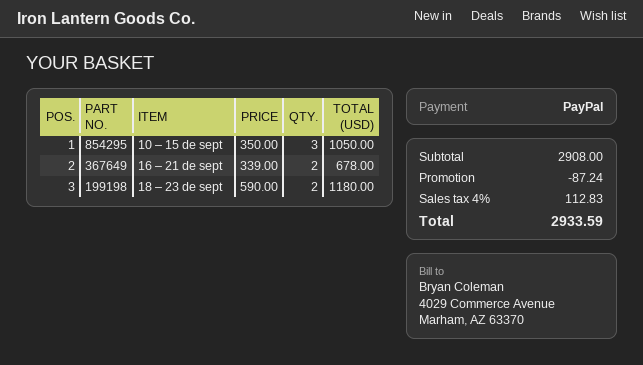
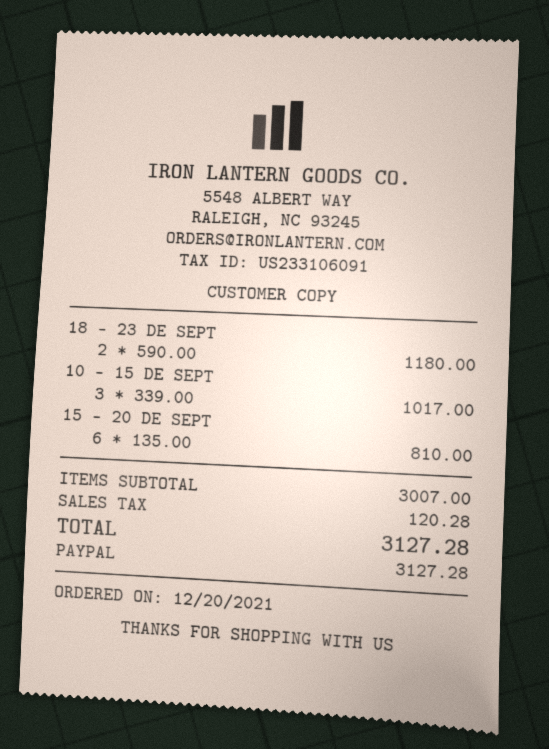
10 – 15 de sept: 3 x 350.00 = 1050.00 -> 3 x 339.00 = 1017.00
16 – 21 de sept: 2 x 339.00 = 678.00 -> none
15 – 20 DE SEPT: none -> 6 x 135.00 = 810.00
subtotal: 2908.00 -> 3007.00
discount: 87.24 -> none
tax: 112.83 -> 120.28
total: 2933.59 -> 3127.28

